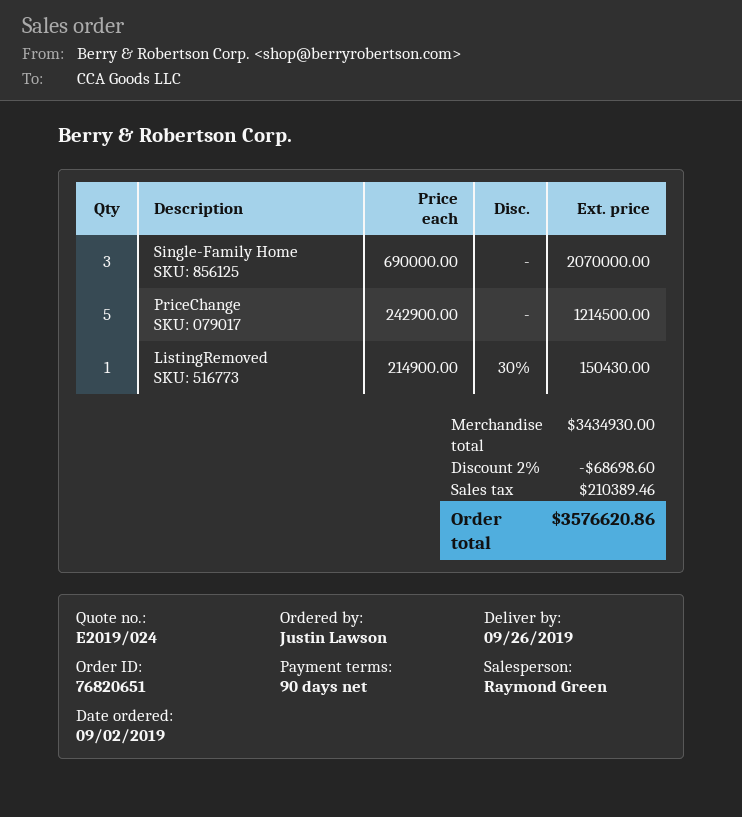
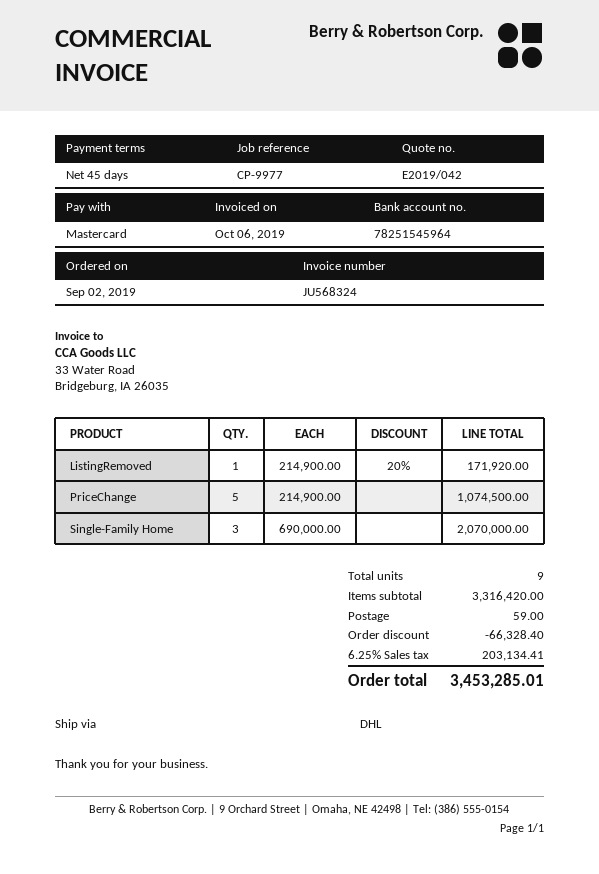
quote number: E2019/024 -> E2019/042
payment terms: 90 days -> 45 days
PriceChange: 5 x 242900.00 = 1214500.00 -> 5 x 214900.00 = 1074500.00
ListingRemoved: 1 x 214900.00 - 30% = 150430.00 -> 1 x 214900.00 - 20% = 171920.00
subtotal: 3434930.00 -> 3316420.00
discount: 68698.60 -> 66328.40
shipping: none -> 59.00
tax: 210389.46 -> 203134.41
total: 3576620.86 -> 3453285.01

